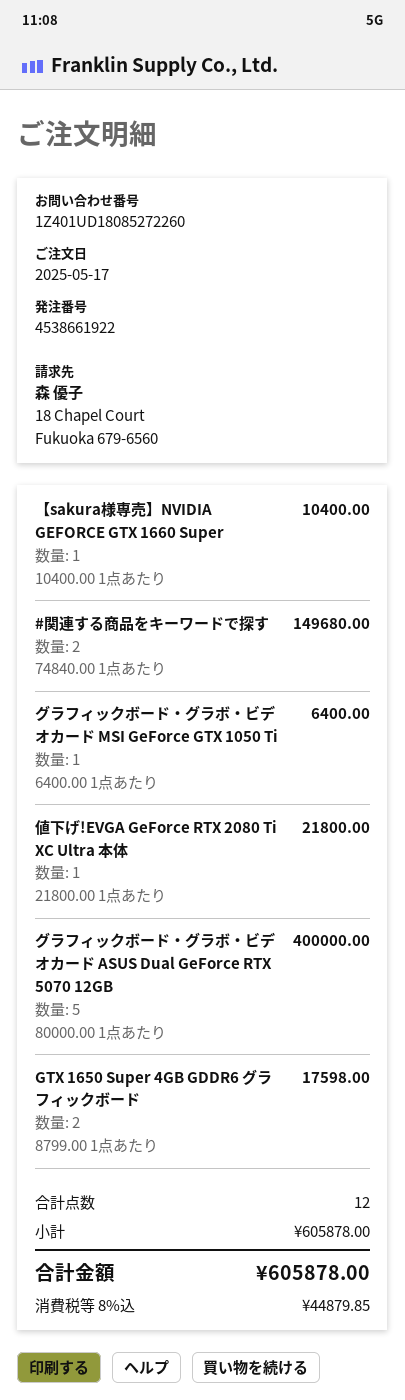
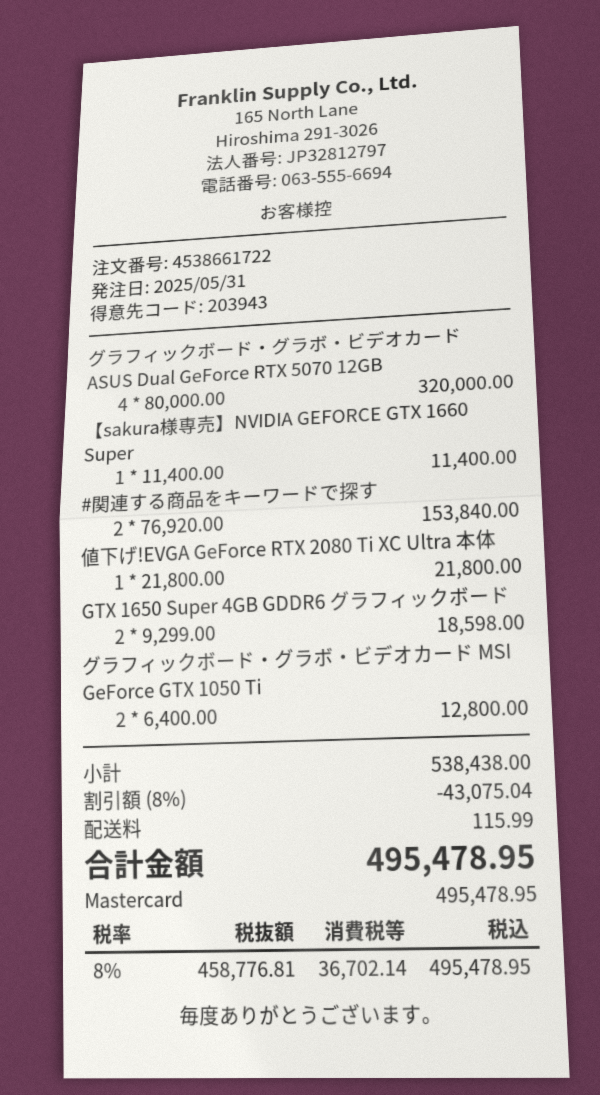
order number: 4538661922 -> 4538661722
order date: 2025-05-17 -> 2025-05-31
【sakura様専売】NVIDIA GEFORCE GTX 1660 Super: 1 x 10400.00 = 10400.00 -> 1 x 11400.00 = 11400.00
#関連する商品をキーワードで探す: 2 x 74840.00 = 149680.00 -> 2 x 76920.00 = 153840.00
グラフィックボード・グラボ・ビデオカード MSI GeForce GTX 1050 Ti: 1 x 6400.00 = 6400.00 -> 2 x 6400.00 = 12800.00
グラフィックボード・グラボ・ビデオカード ASUS Dual GeForce RTX 5070 12GB: 5 x 80000.00 = 400000.00 -> 4 x 80000.00 = 320000.00
GTX 1650 Super 4GB GDDR6 グラフィックボード: 2 x 8799.00 = 17598.00 -> 2 x 9299.00 = 18598.00
subtotal: 605878.00 -> 538438.00
discount: none -> 8% = 43075.04
shipping: none -> 115.99
tax: 8% = 44879.85 -> 8% = 36702.14
total: 605878.00 -> 495478.95

